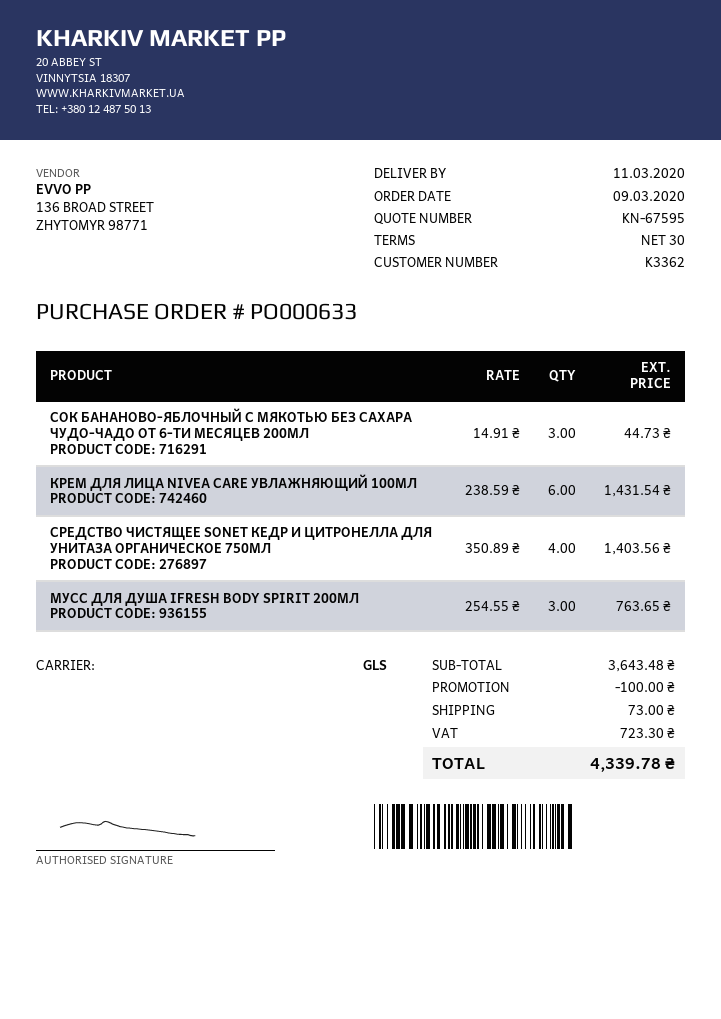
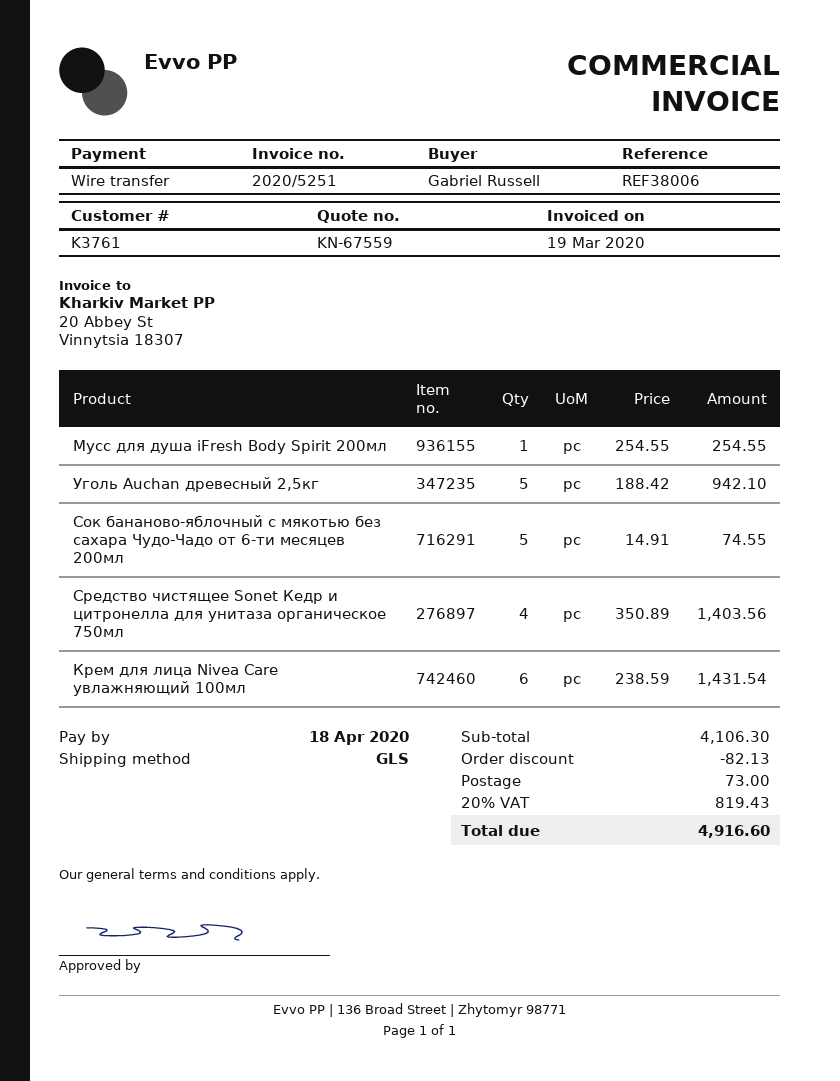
quote number: KN-67595 -> KN-67559
customer number: K3362 -> K3761
СОК БАНАНОВО-ЯБЛОЧНЫЙ С МЯКОТЬЮ БЕЗ САХАРА ЧУДО-ЧАДО ОТ 6-ТИ МЕСЯЦЕВ 200МЛ: 3 x 14.91 = 44.73 -> 5 x 14.91 = 74.55
МУСС ДЛЯ ДУША IFRESH BODY SPIRIT 200МЛ: 3 x 254.55 = 763.65 -> 1 x 254.55 = 254.55
Уголь Auchan древесный 2,5кг: none -> 5 x 188.42 = 942.10
subtotal: 3643.48 -> 4106.30
discount: 100.00 -> 82.13
tax: 723.30 -> 819.43
total: 4339.78 -> 4916.60

